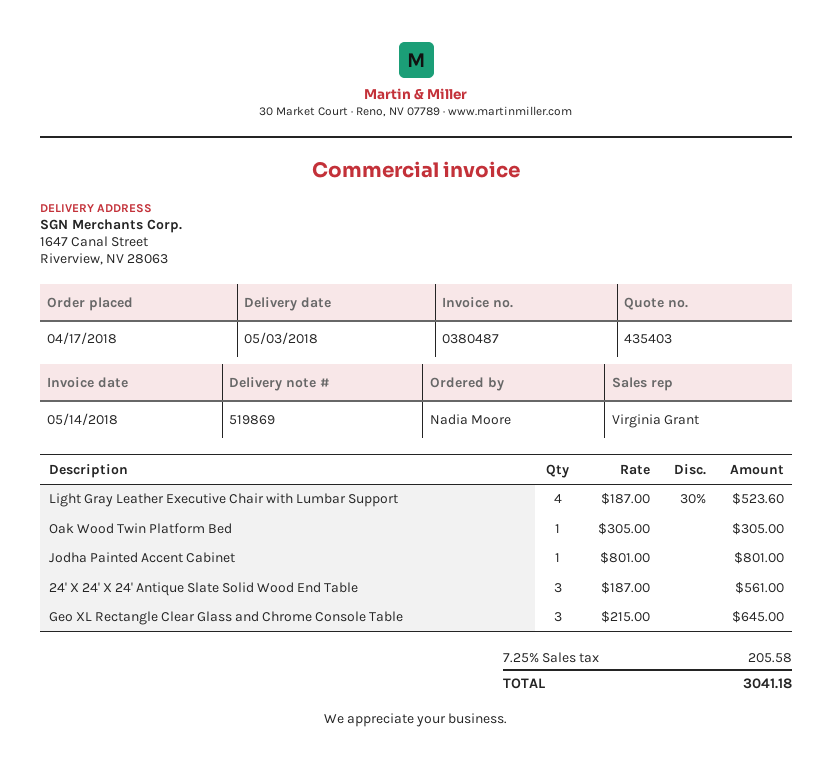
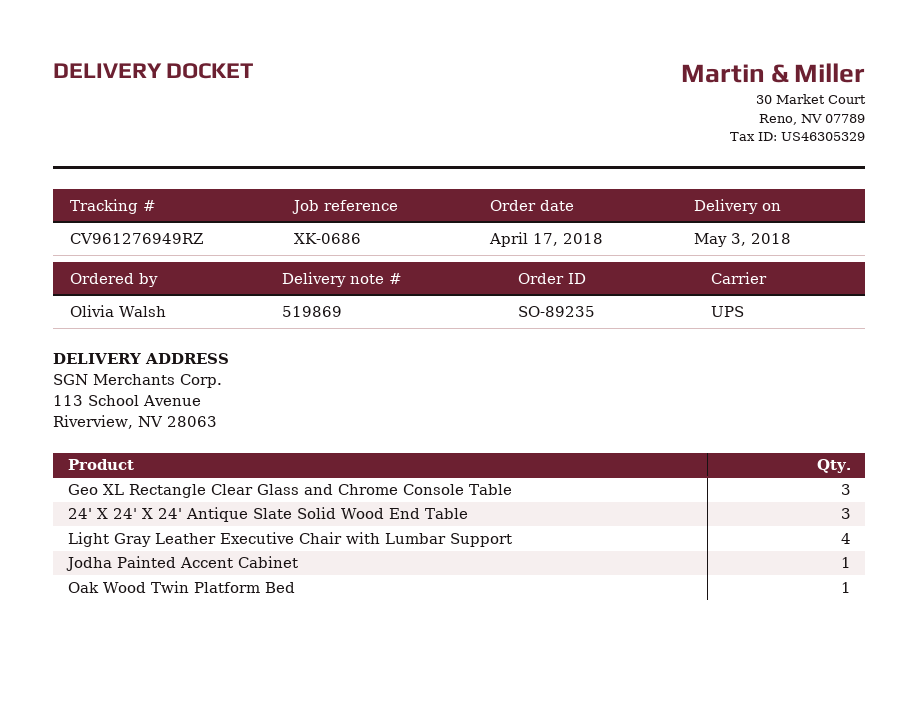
ordered by: Nadia Moore -> Olivia Walsh
ship to: 1647 Canal Street, Riverview, NV 28063 -> 113 School Avenue, Riverview, NV 28063

